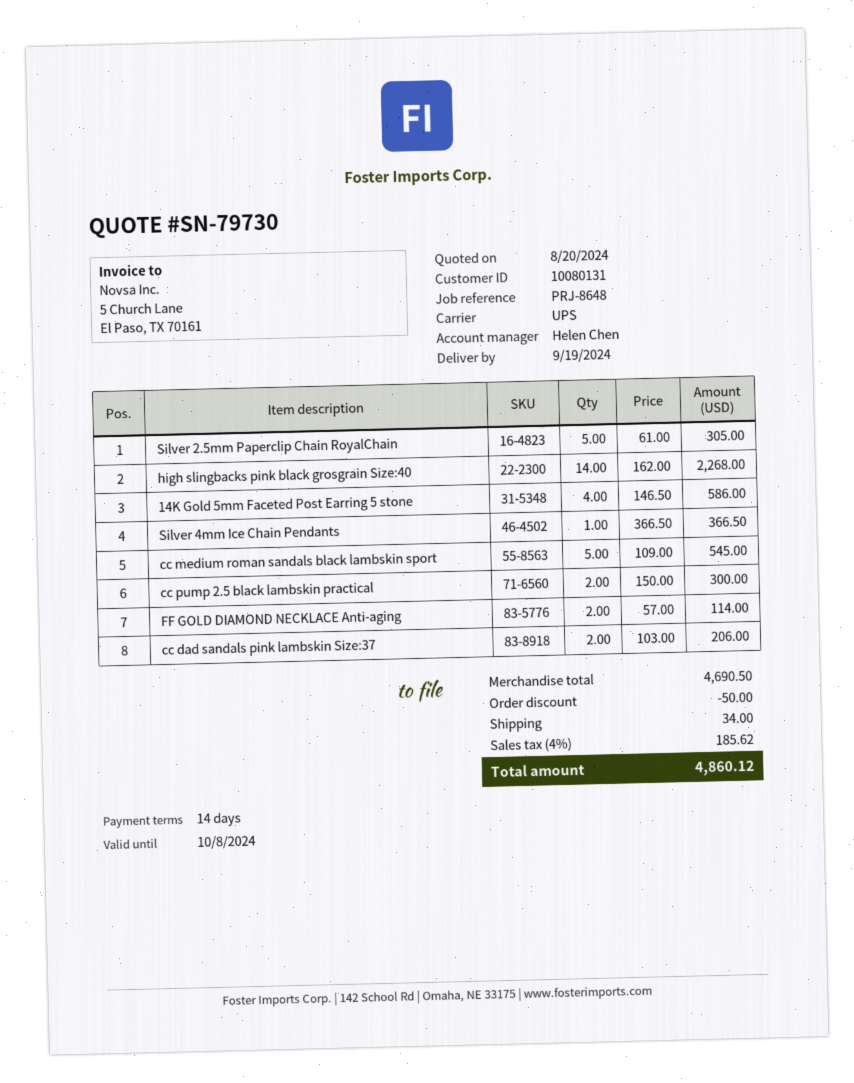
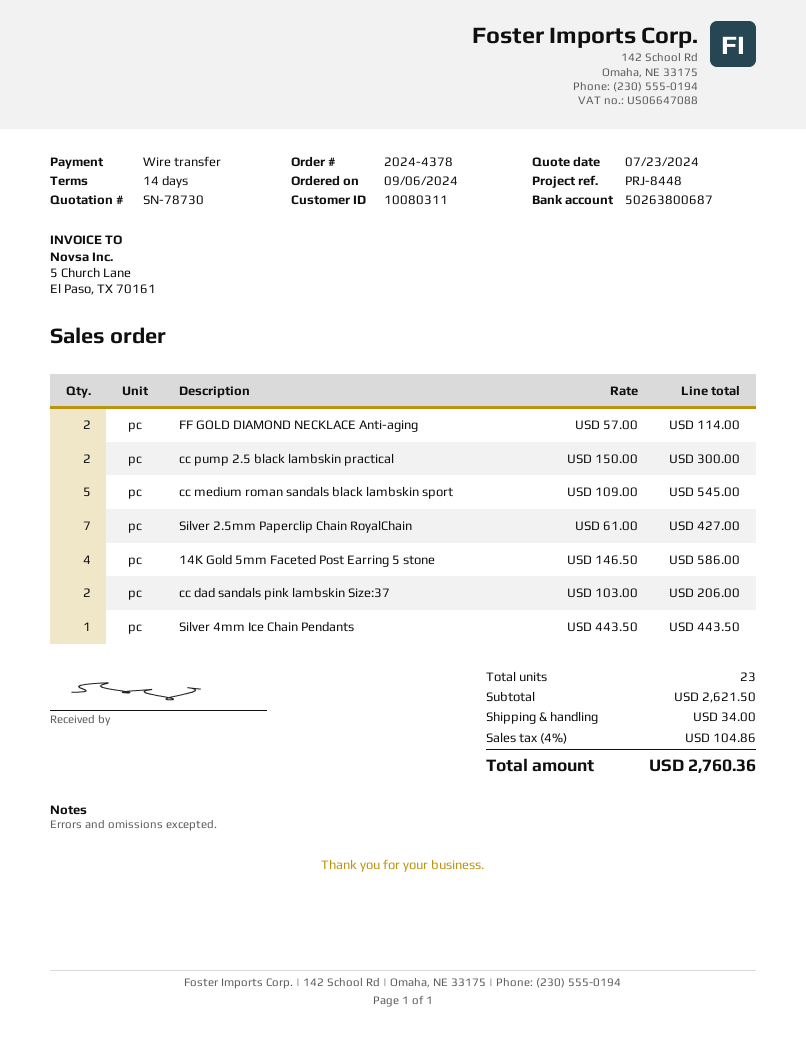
quote number: SN-79730 -> SN-78730
quote date: 2024-08-20 -> 2024-07-23
customer number: 10080131 -> 10080311
reference: PRJ-8648 -> PRJ-8448
Silver 2.5mm Paperclip Chain RoyalChain: 5 x 61.00 = 305.00 -> 7 x 61.00 = 427.00
high slingbacks pink black grosgrain Size:40: 14 x 162.00 = 2268.00 -> none
Silver 4mm Ice Chain Pendants: 1 x 366.50 = 366.50 -> 1 x 443.50 = 443.50
subtotal: 4690.50 -> 2621.50
discount: 50.00 -> none
tax: 4% = 185.62 -> 4% = 104.86
total: 4860.12 -> 2760.36

